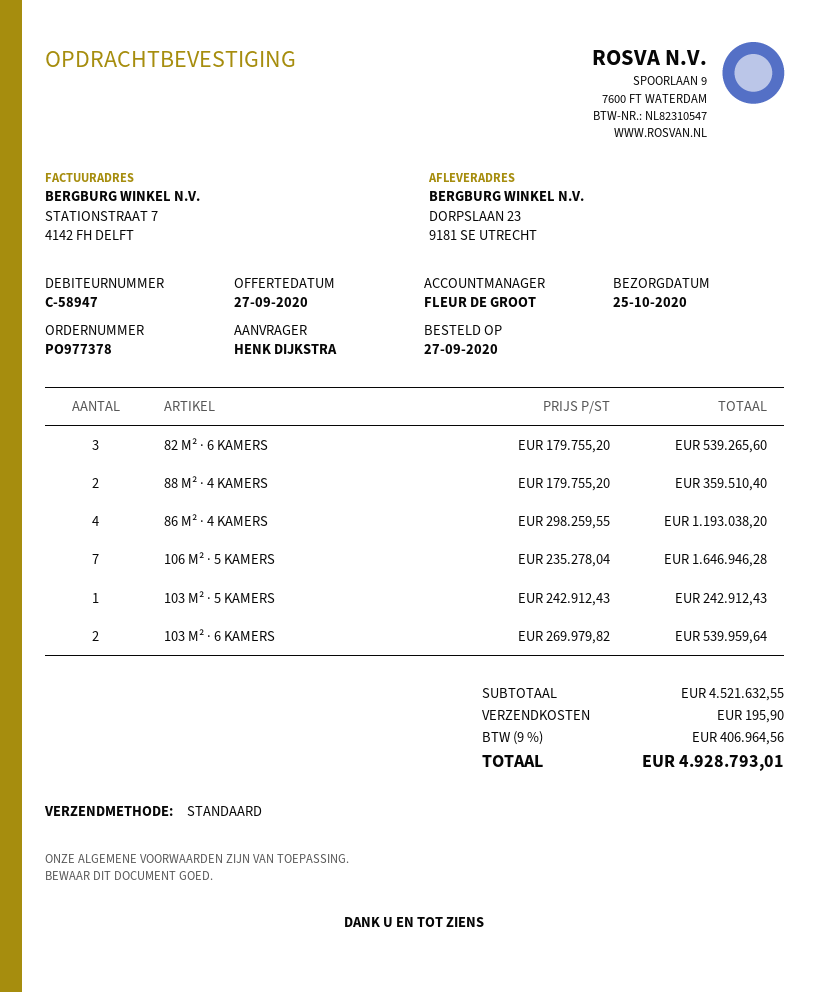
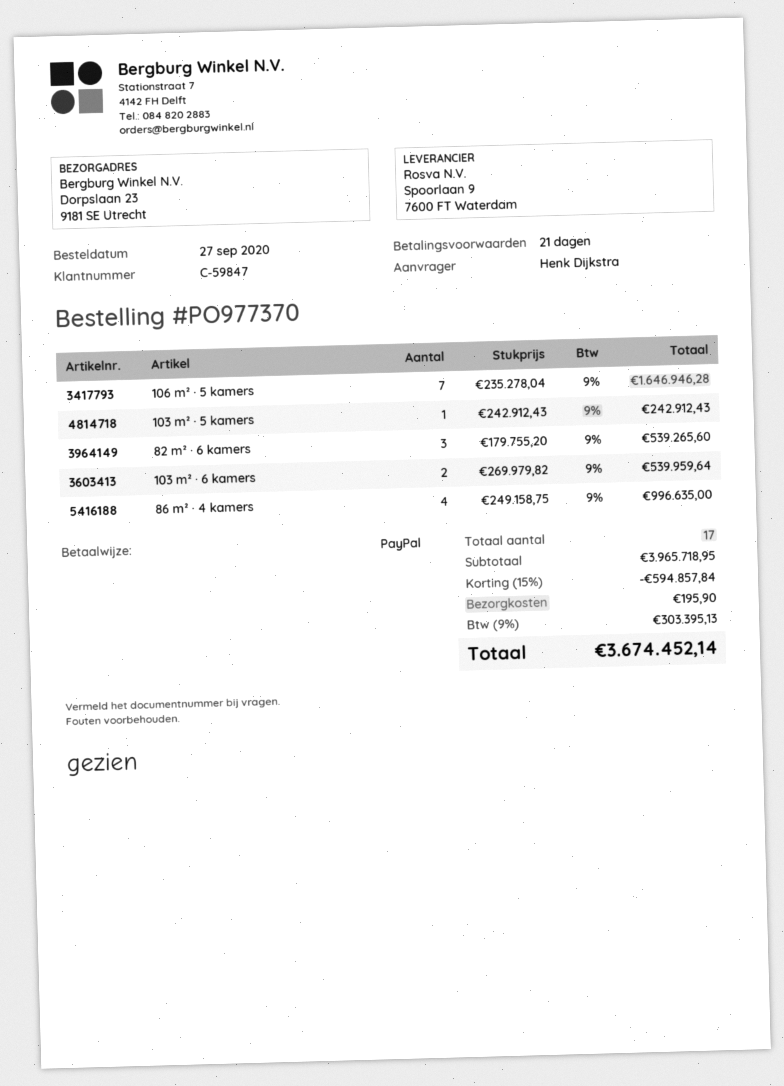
order number: PO977378 -> PO977370
customer number: C-58947 -> C-59847
88 M² · 4 KAMERS: 2 x 179755.20 = 359510.40 -> none
86 M² · 4 KAMERS: 4 x 298259.55 = 1193038.20 -> 4 x 249158.75 = 996635.00
subtotal: 4521632.55 -> 3965718.95
discount: none -> 15% = 594857.84
tax: 9% = 406964.56 -> 9% = 303395.13
total: 4928793.01 -> 3674452.14

